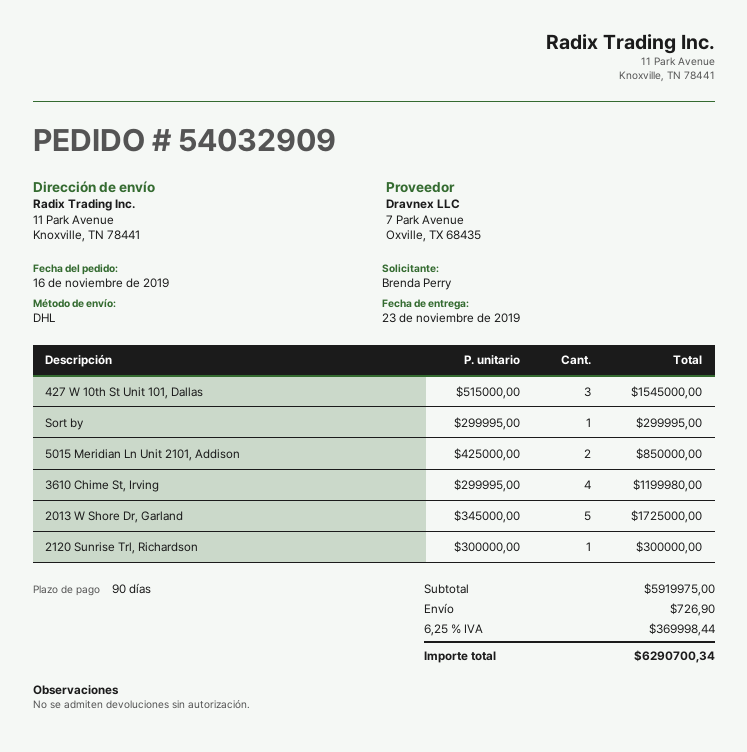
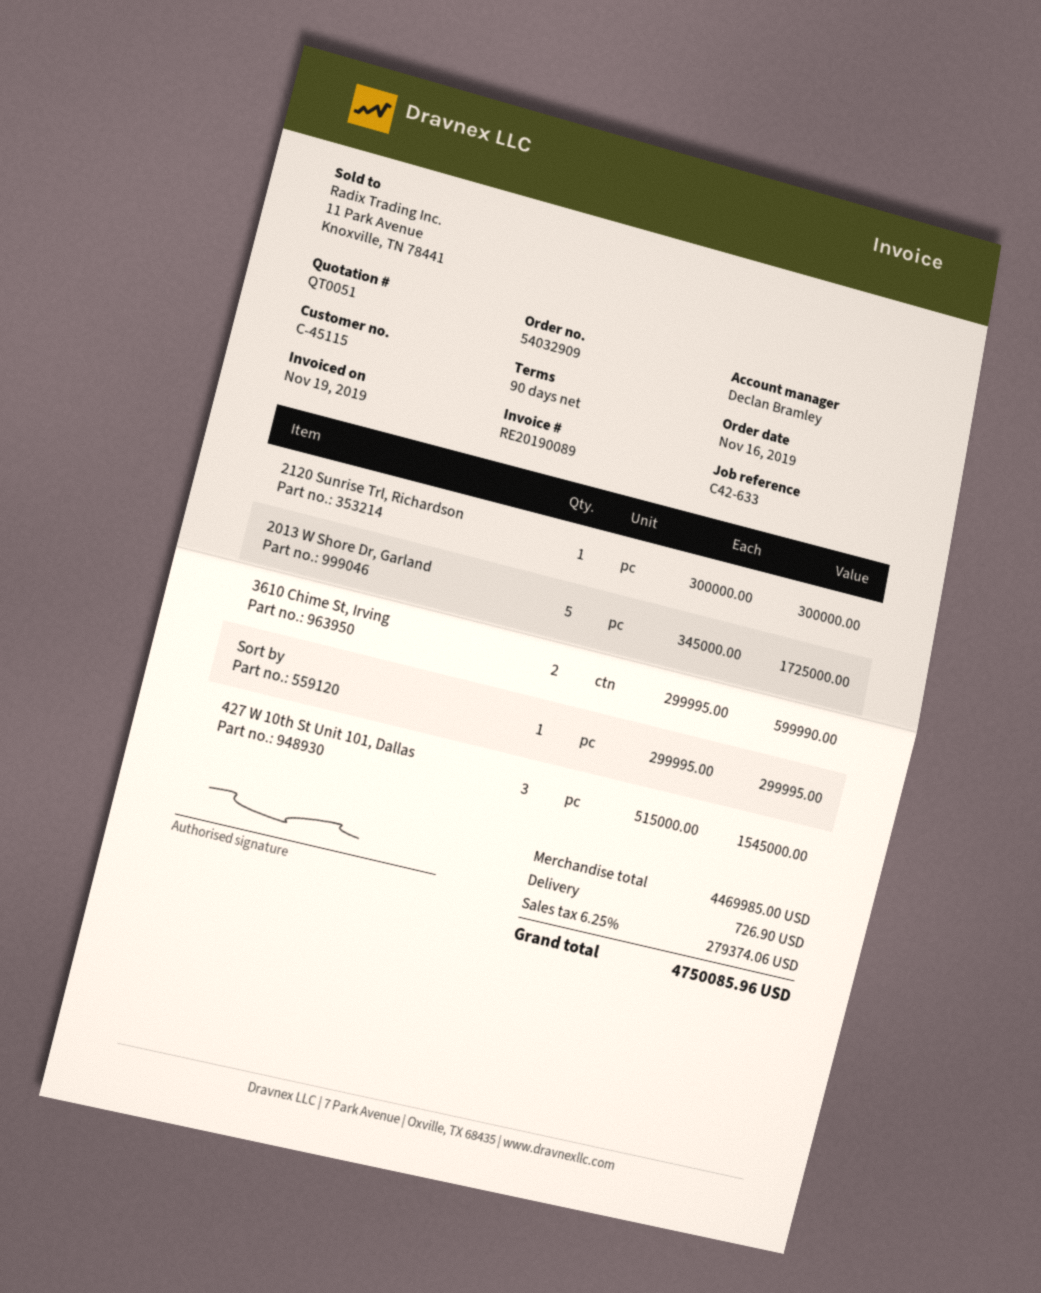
5015 Meridian Ln Unit 2101, Addison: 2 x 425000.00 = 850000.00 -> none
3610 Chime St, Irving: 4 x 299995.00 = 1199980.00 -> 2 x 299995.00 = 599990.00
subtotal: 5919975.00 -> 4469985.00
tax: 6.25% = 369998.44 -> 6.25% = 279374.06
total: 6290700.34 -> 4750085.96

